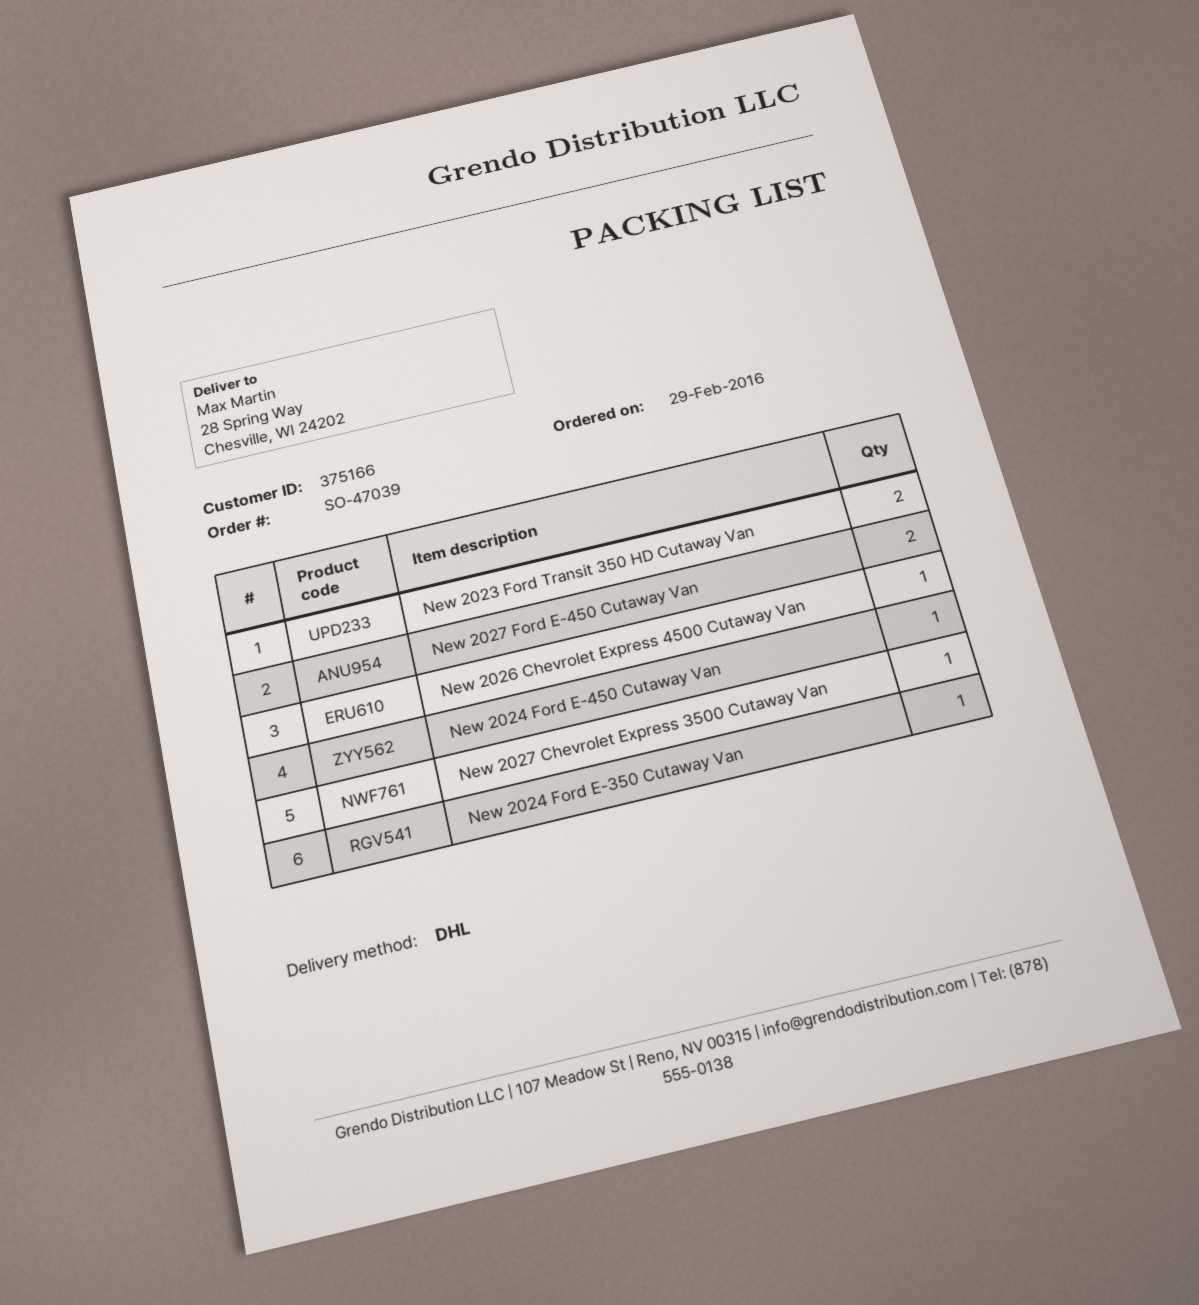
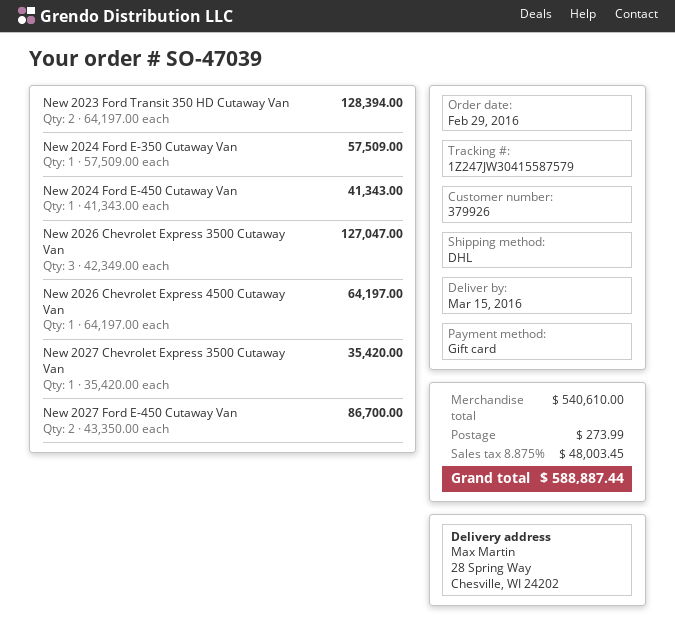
customer number: 375166 -> 379926
New 2026 Chevrolet Express 3500 Cutaway Van: none -> 3

